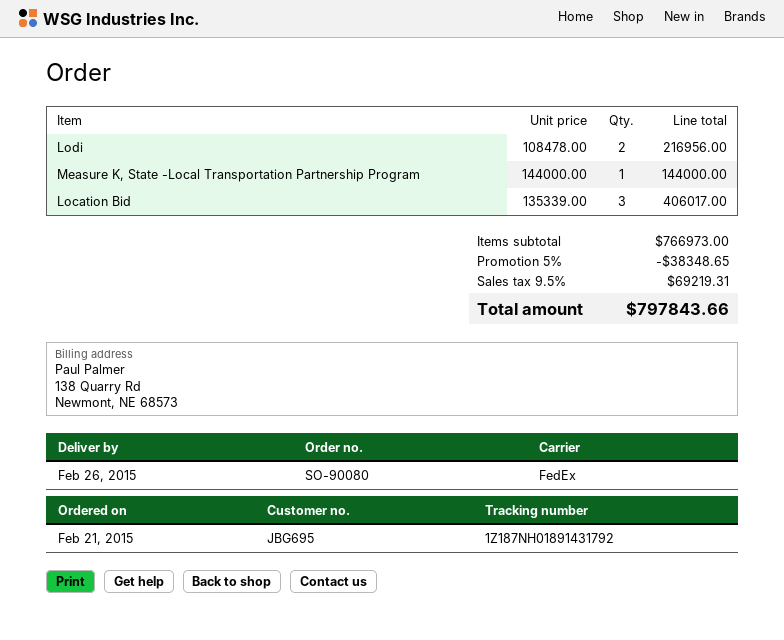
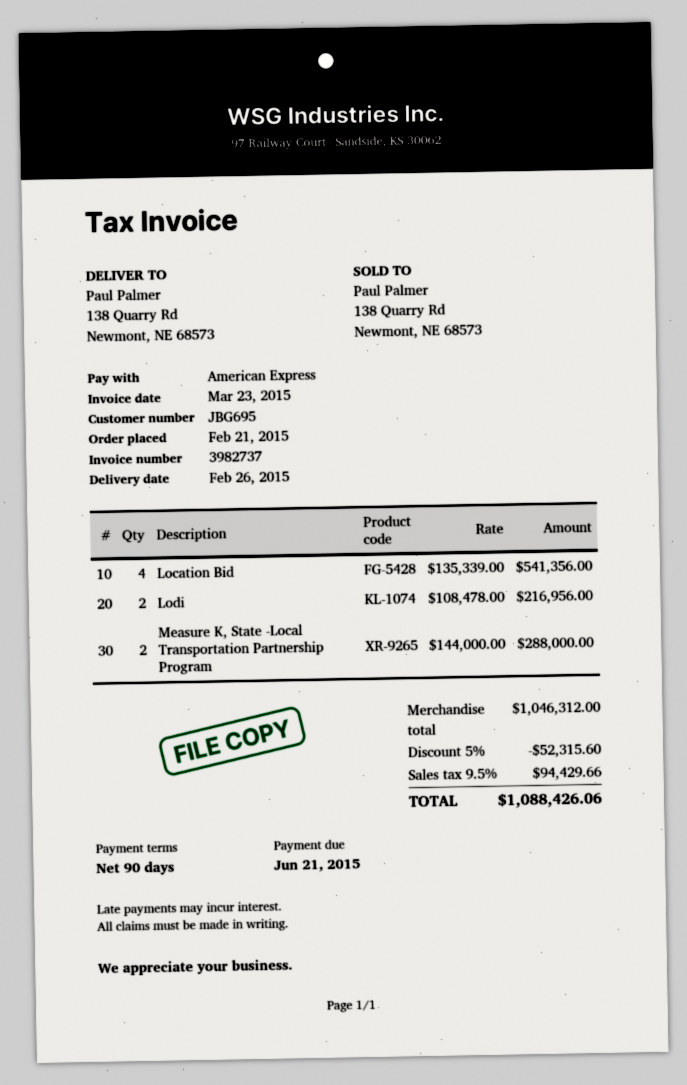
Measure K, State -Local Transportation Partnership Program: 1 x 144000.00 = 144000.00 -> 2 x 144000.00 = 288000.00
Location Bid: 3 x 135339.00 = 406017.00 -> 4 x 135339.00 = 541356.00
subtotal: 766973.00 -> 1046312.00
discount: 5% = 38348.65 -> 5% = 52315.60
tax: 9.5% = 69219.31 -> 9.5% = 94429.66
total: 797843.66 -> 1088426.06

